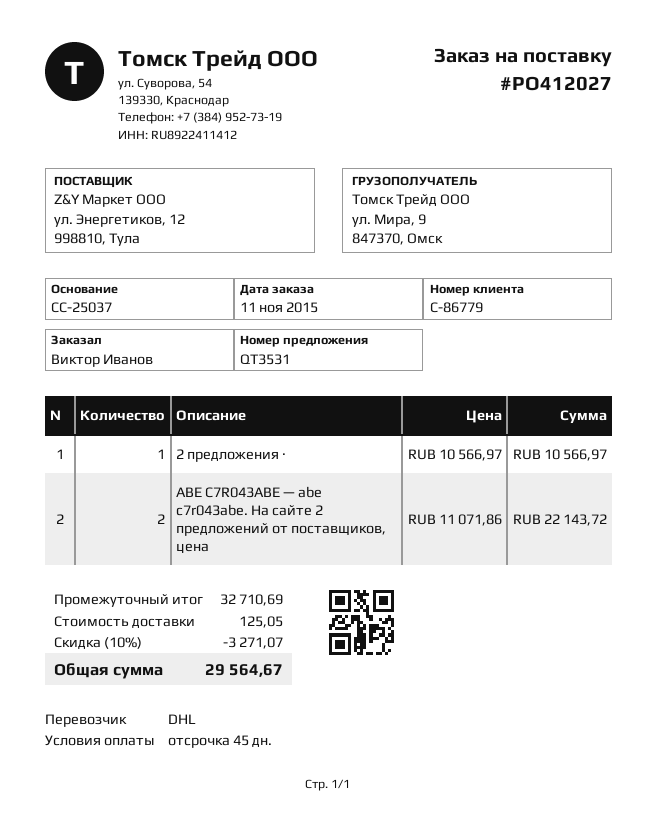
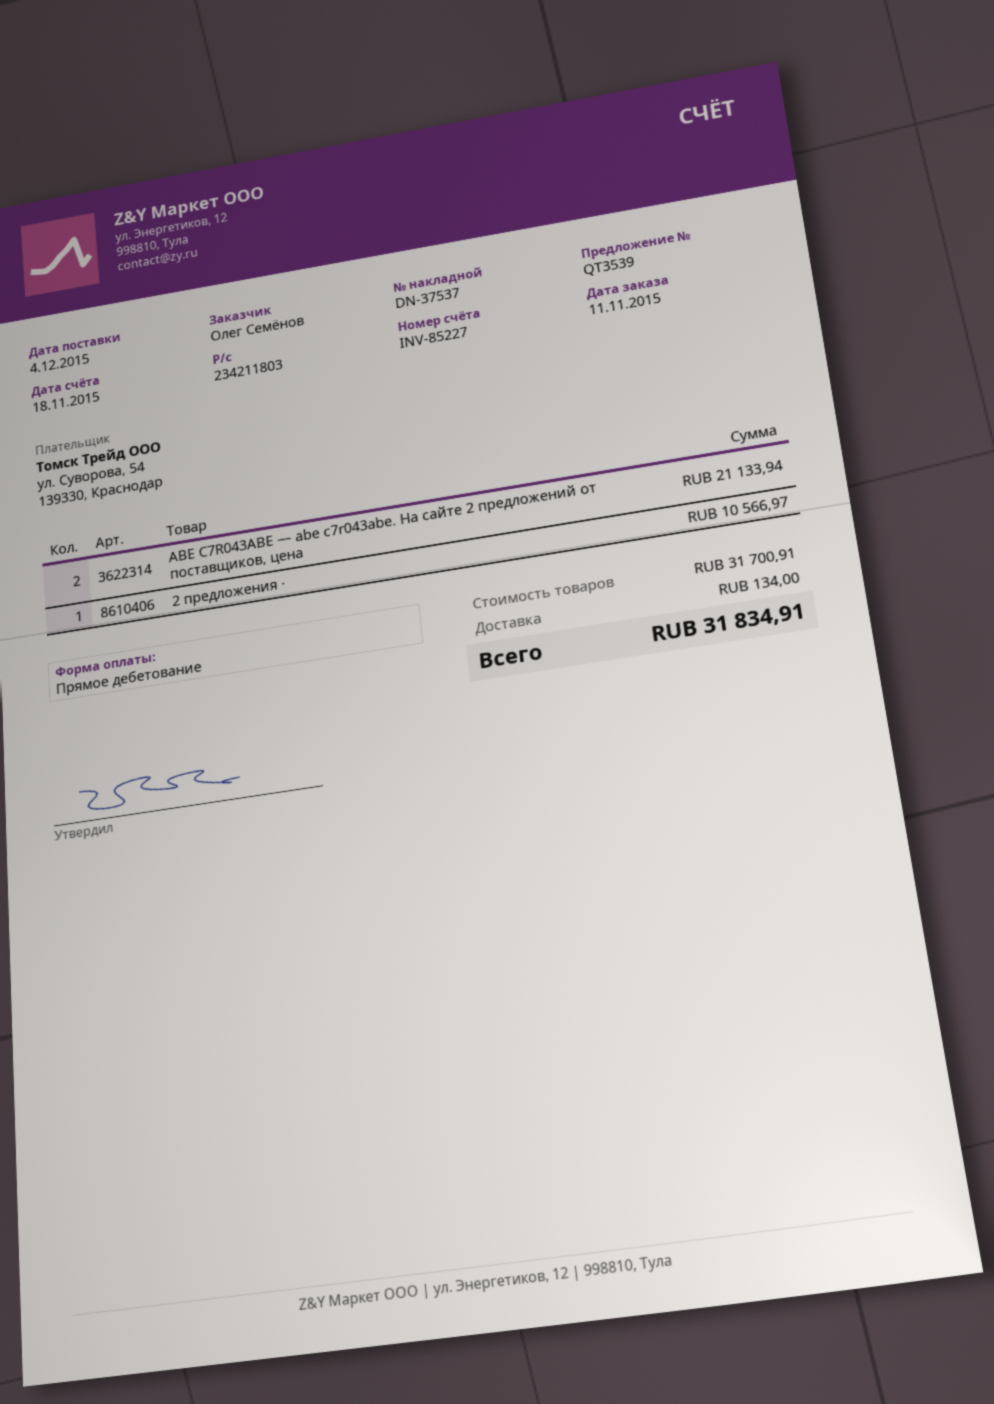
quote number: QT3531 -> QT3539
ordered by: Виктор Иванов -> Олег Семёнов
ABE C7R043ABE — abe c7r043abe. На сайте 2 предложений от поставщиков, цена: 2 for 22143.72 -> 2 for 21133.94
subtotal: 32710.69 -> 31700.91
discount: 10% = 3271.07 -> none
shipping: 125.05 -> 134.00
total: 29564.67 -> 31834.91

